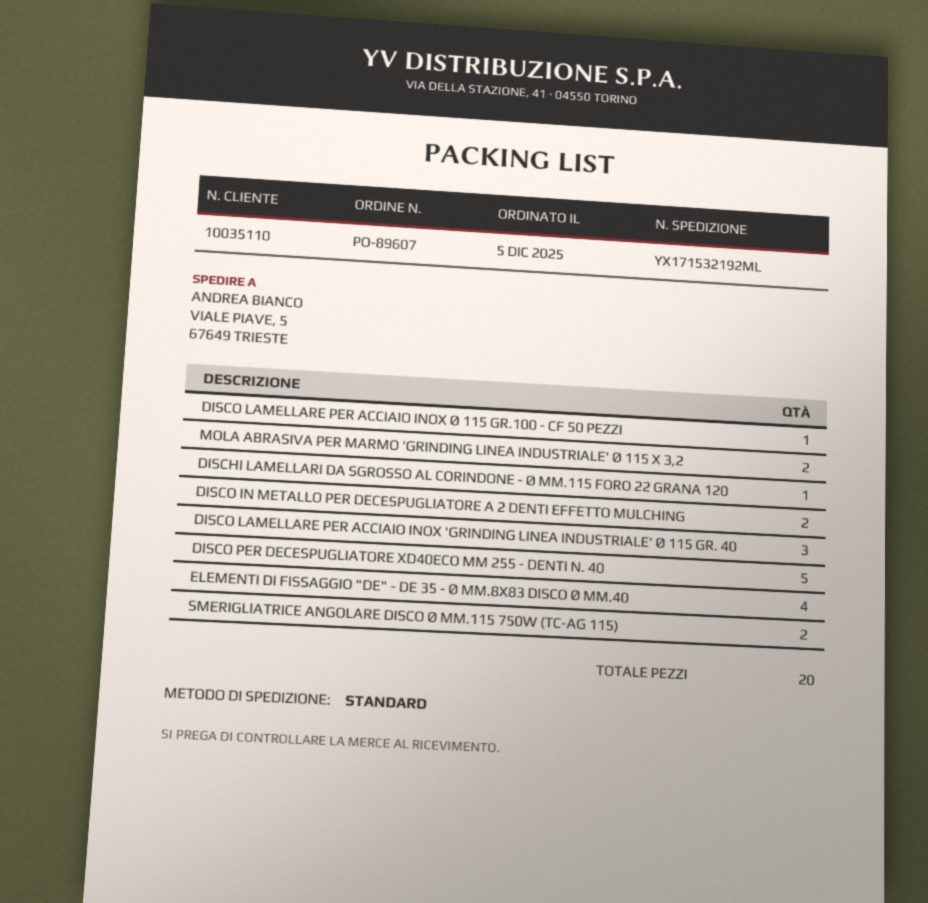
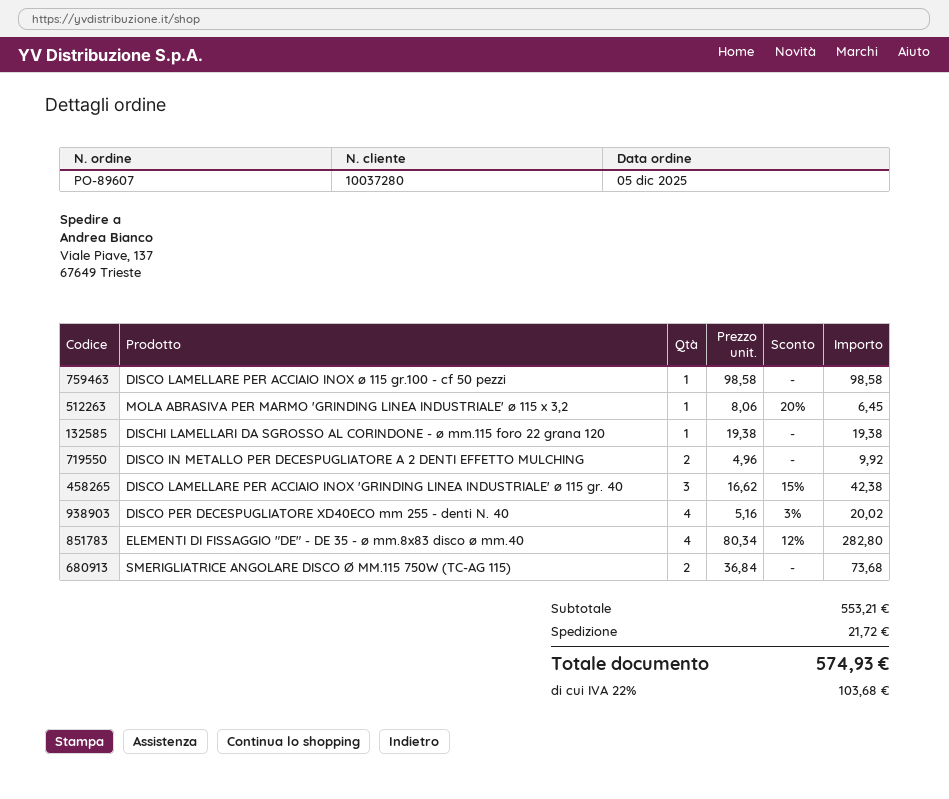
customer number: 10035110 -> 10037280
ship to: VIALE PIAVE, 5, 67649 TRIESTE -> Viale Piave, 137, 67649 Trieste
MOLA ABRASIVA PER MARMO 'GRINDING LINEA INDUSTRIALE' Ø 115 X 3,2: 2 -> 1
DISCO PER DECESPUGLIATORE XD40ECO MM 255 - DENTI N. 40: 5 -> 4

